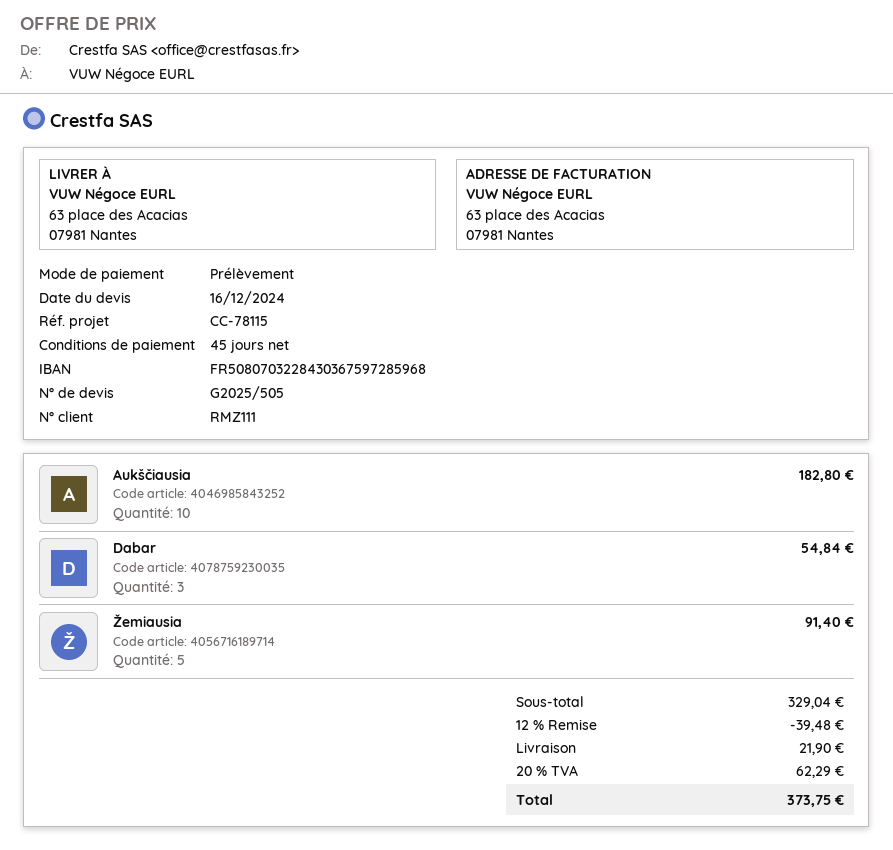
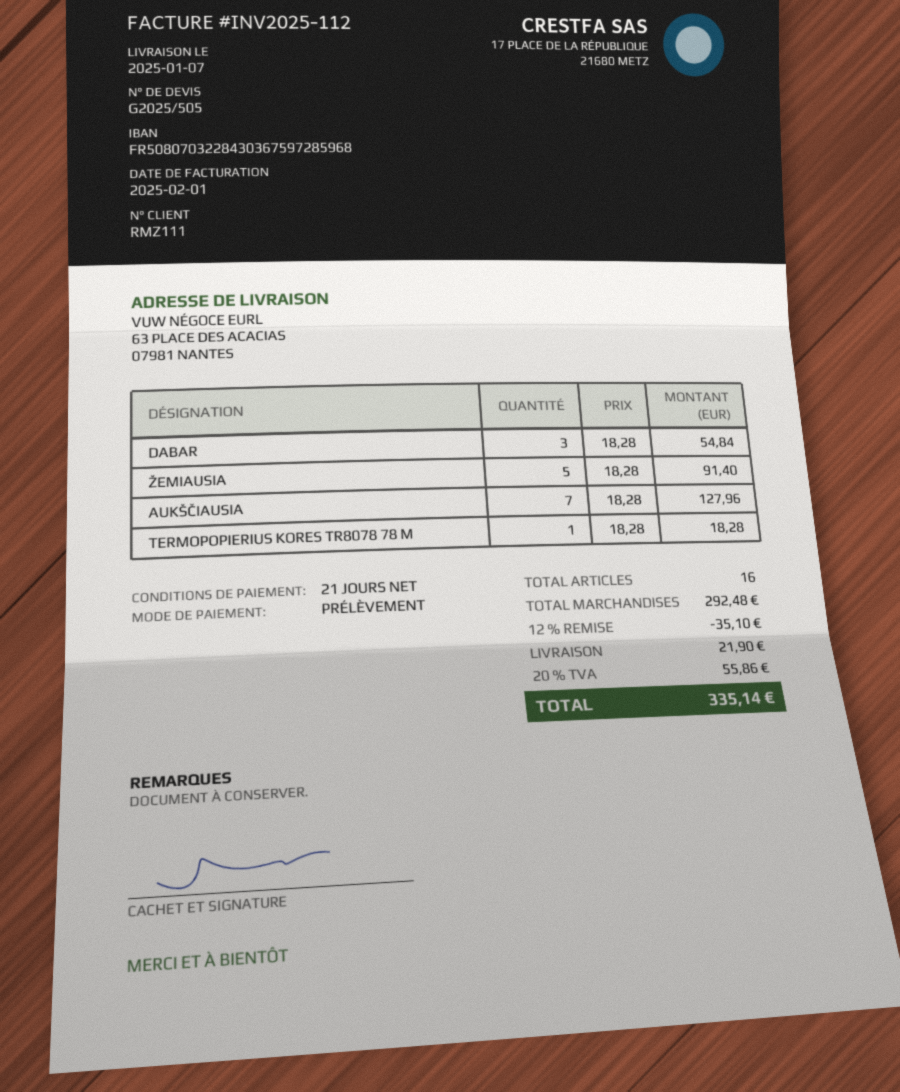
payment terms: 45 days -> 21 days
Aukščiausia: 10 for 182.80 -> 7 for 127.96
TERMOPOPIERIUS KORES TR8078 78 M: none -> 1 for 18.28
subtotal: 329.04 -> 292.48
discount: 12% = 39.48 -> 12% = 35.10
tax: 20% = 62.29 -> 20% = 55.86
total: 373.75 -> 335.14

